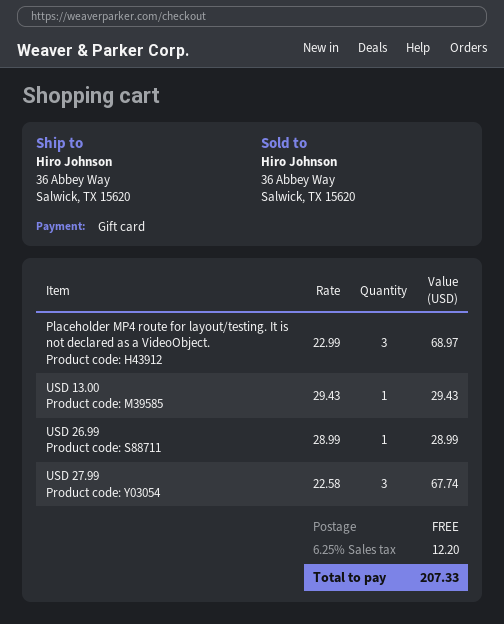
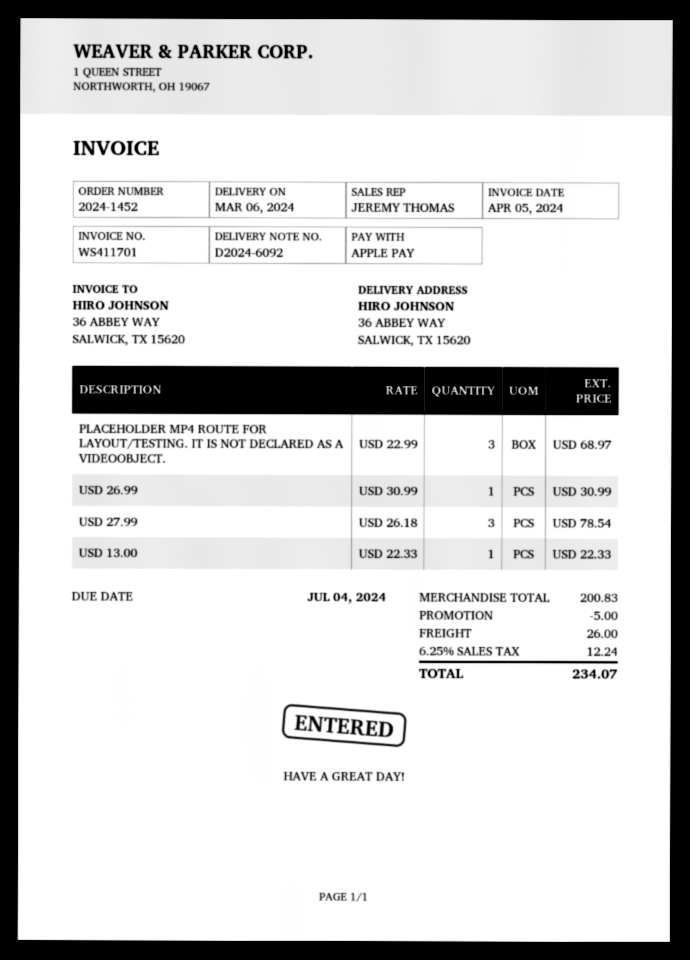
payment method: gift card -> Apple Pay
USD 13.00: 1 x 29.43 = 29.43 -> 1 x 22.33 = 22.33
USD 26.99: 1 x 28.99 = 28.99 -> 1 x 30.99 = 30.99
USD 27.99: 3 x 22.58 = 67.74 -> 3 x 26.18 = 78.54
discount: none -> 5.00
shipping: 0.00 -> 26.00
tax: 6.25% = 12.20 -> 6.25% = 12.24
total: 207.33 -> 234.07

